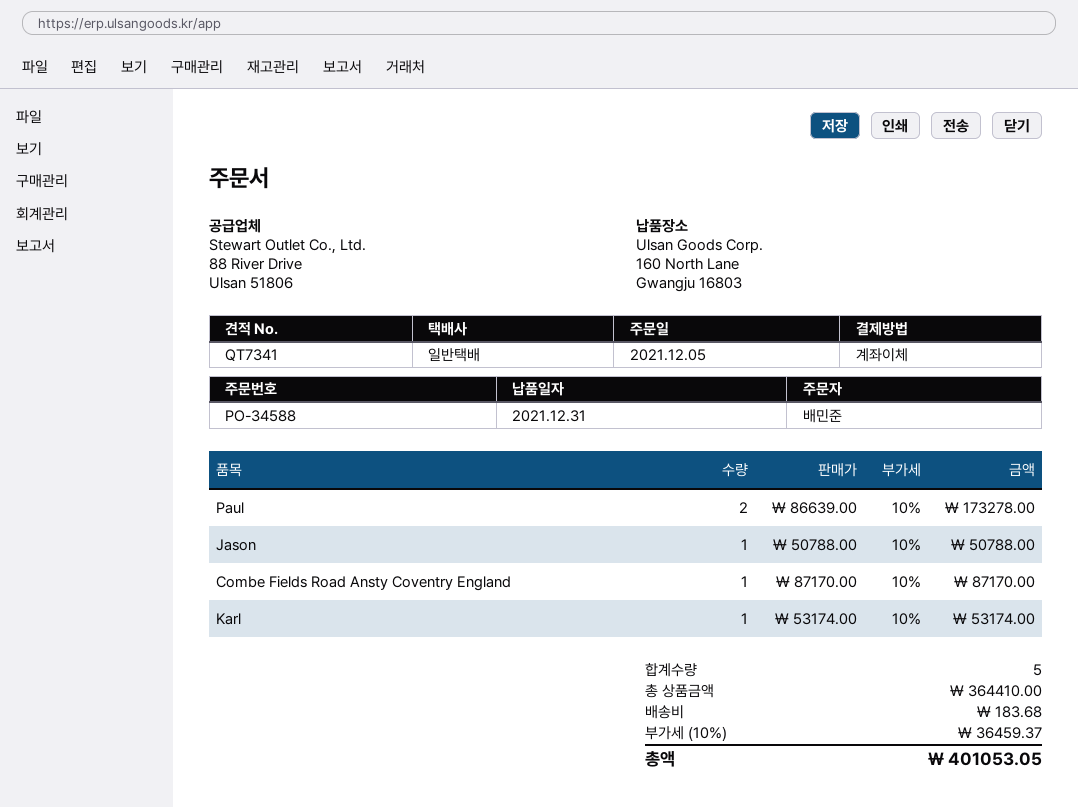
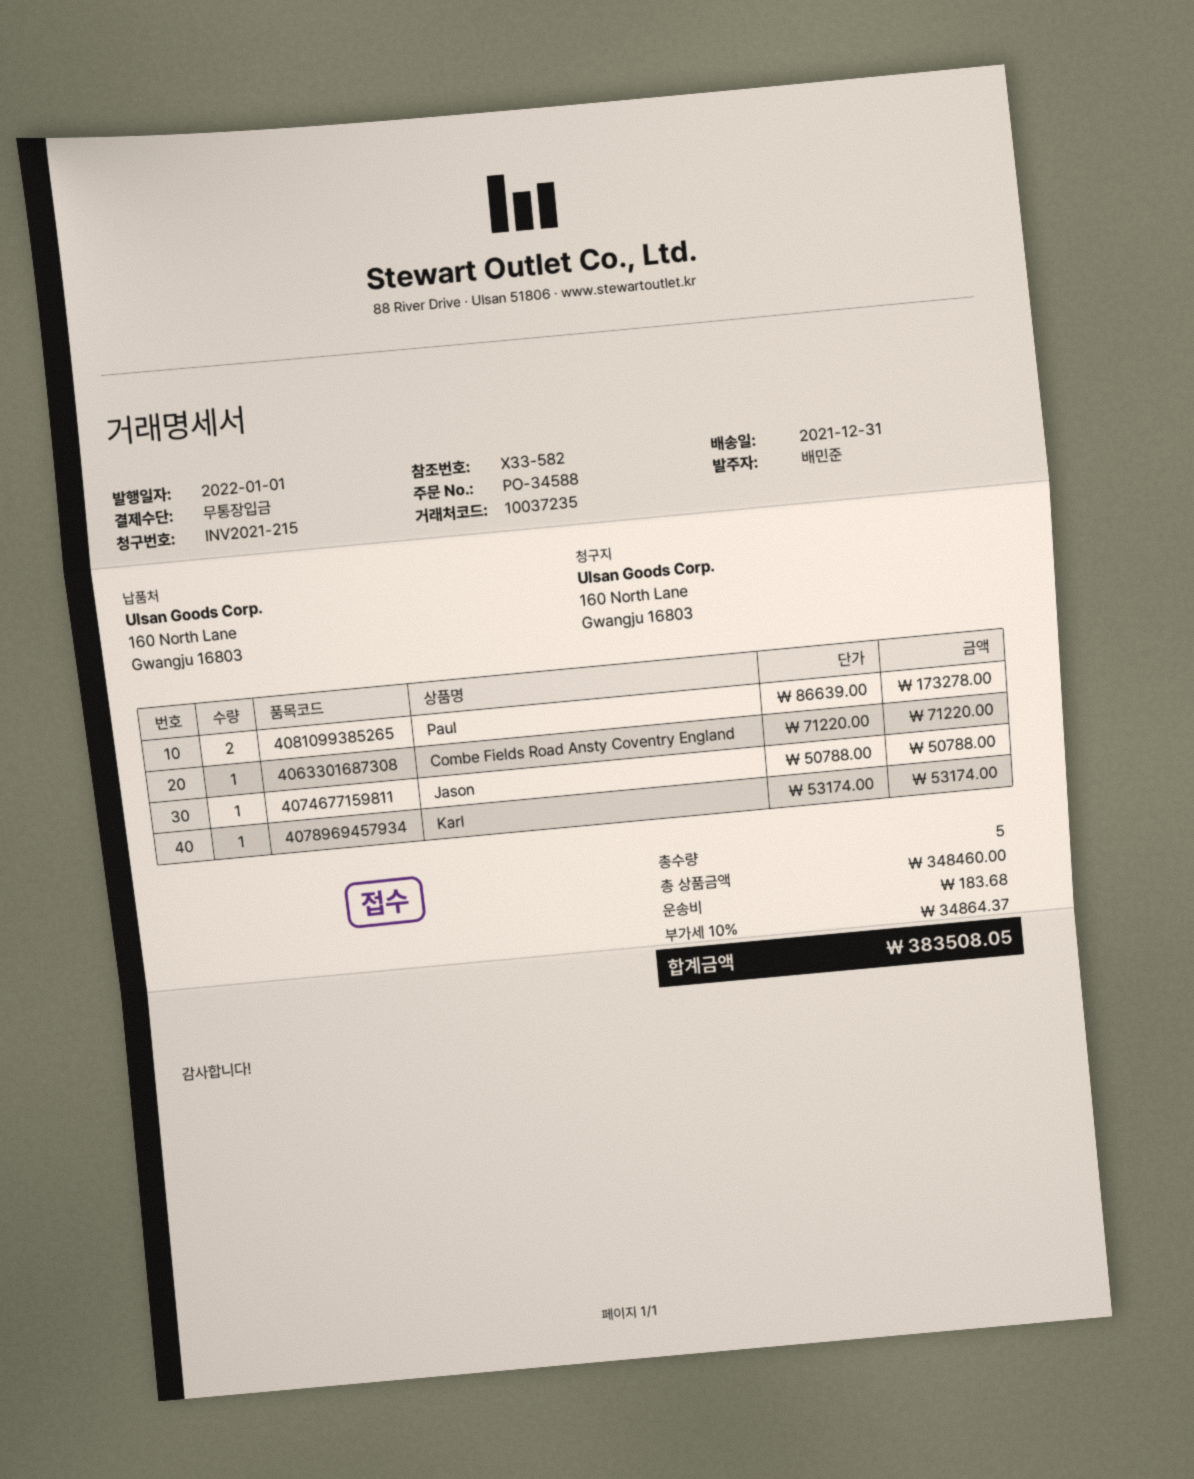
Combe Fields Road Ansty Coventry England: 1 x 87170.00 = 87170.00 -> 1 x 71220.00 = 71220.00
subtotal: 364410.00 -> 348460.00
tax: 10% = 36459.37 -> 10% = 34864.37
total: 401053.05 -> 383508.05

